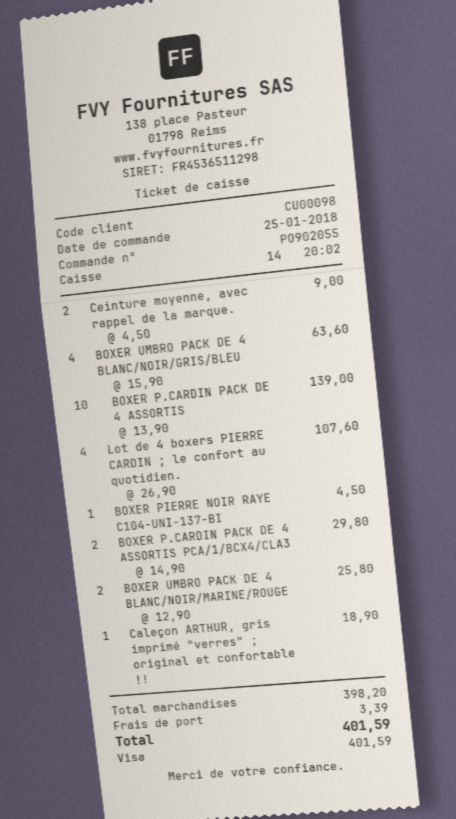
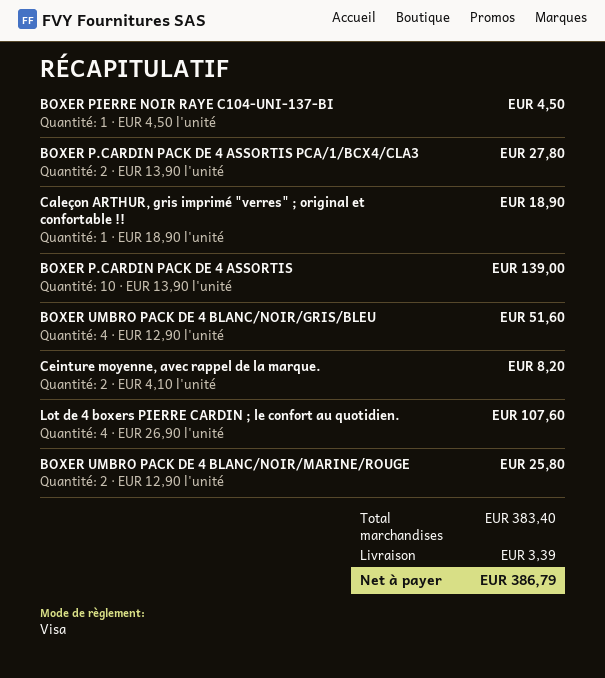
Ceinture moyenne, avec rappel de la marque.: 2 x 4.50 = 9.00 -> 2 x 4.10 = 8.20
BOXER UMBRO PACK DE 4 BLANC/NOIR/GRIS/BLEU: 4 x 15.90 = 63.60 -> 4 x 12.90 = 51.60
BOXER P.CARDIN PACK DE 4 ASSORTIS PCA/1/BCX4/CLA3: 2 x 14.90 = 29.80 -> 2 x 13.90 = 27.80
subtotal: 398.20 -> 383.40
total: 401.59 -> 386.79

